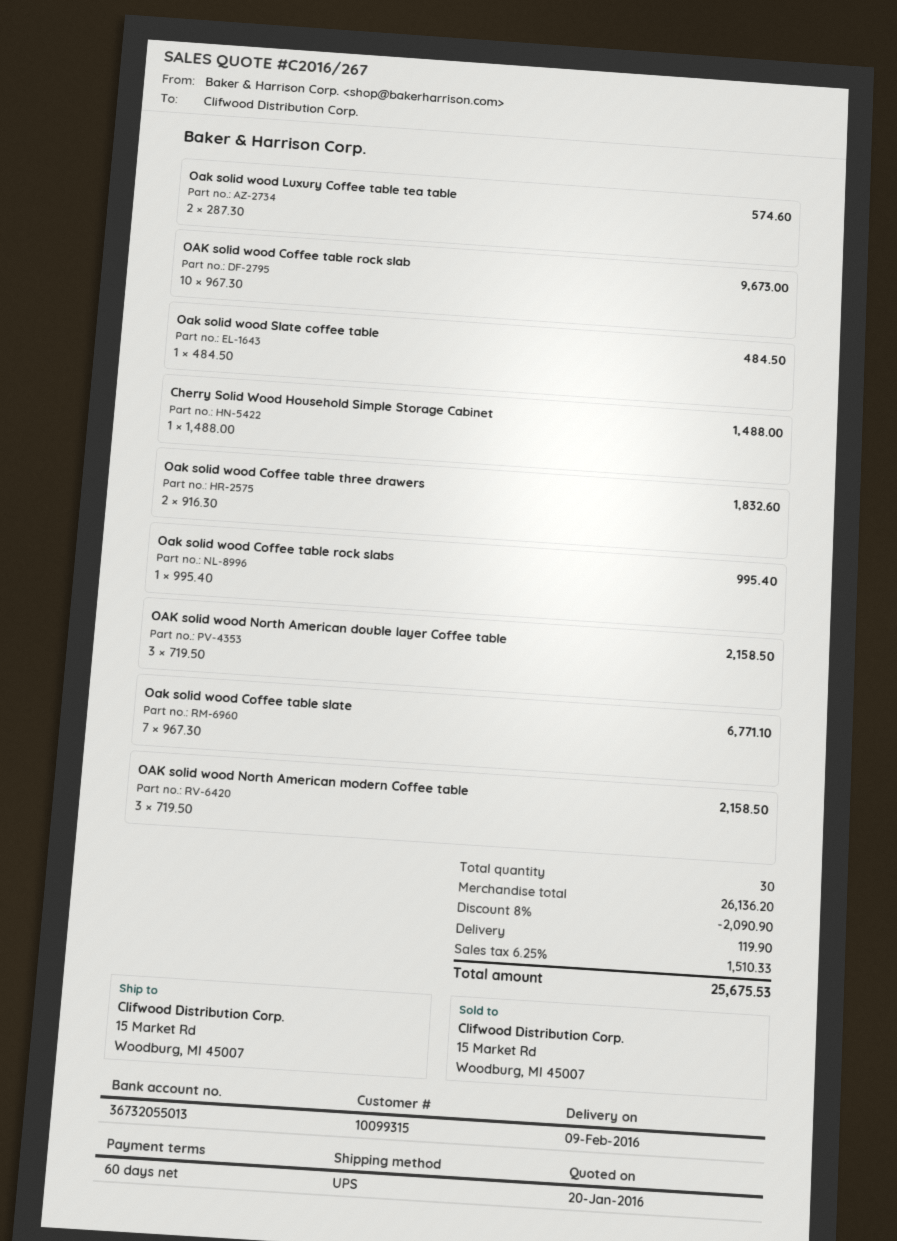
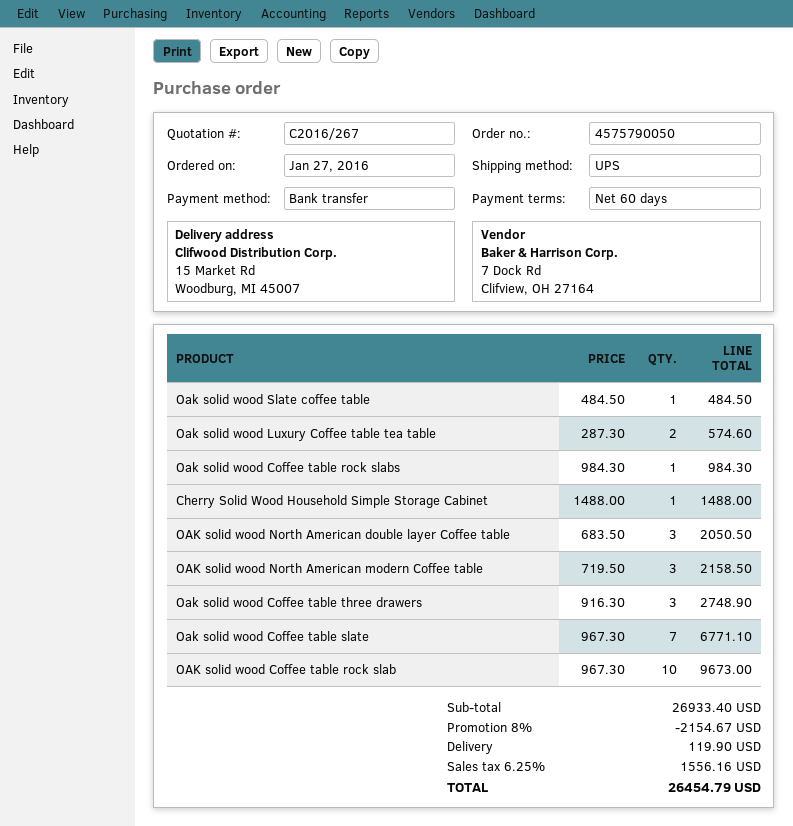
Oak solid wood Coffee table three drawers: 2 x 916.30 = 1832.60 -> 3 x 916.30 = 2748.90
Oak solid wood Coffee table rock slabs: 1 x 995.40 = 995.40 -> 1 x 984.30 = 984.30
OAK solid wood North American double layer Coffee table: 3 x 719.50 = 2158.50 -> 3 x 683.50 = 2050.50
subtotal: 26136.20 -> 26933.40
discount: 8% = 2090.90 -> 8% = 2154.67
tax: 6.25% = 1510.33 -> 6.25% = 1556.16
total: 25675.53 -> 26454.79

